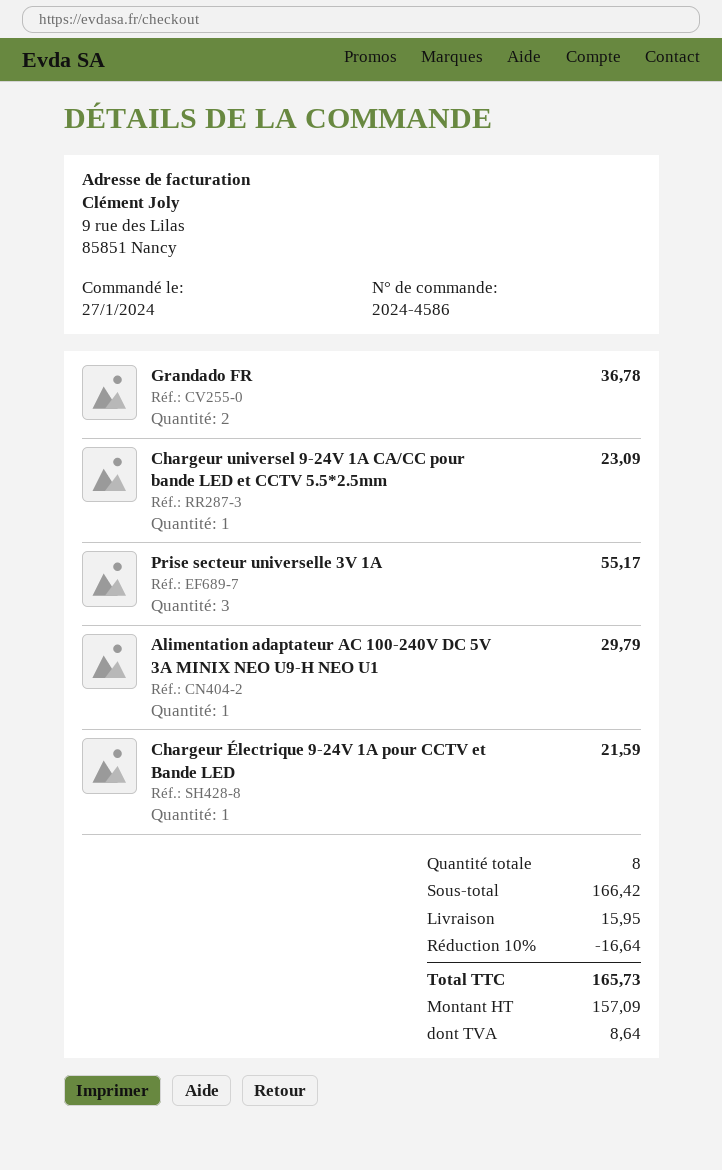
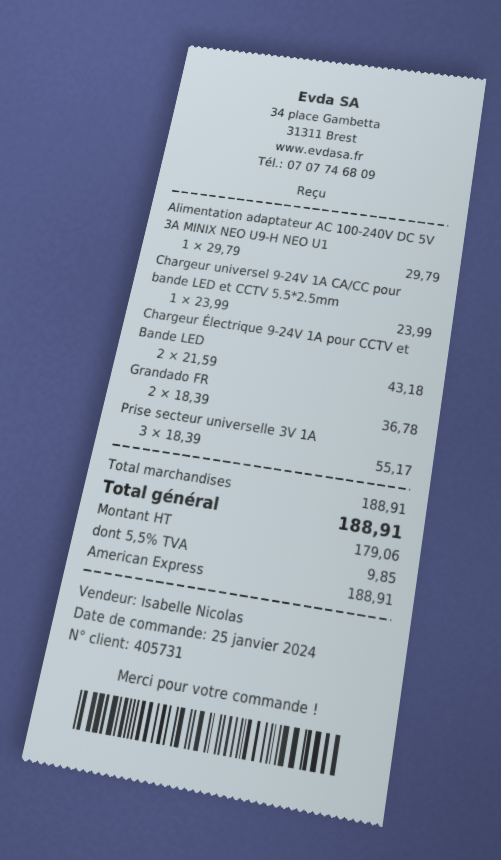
order date: 2024-01-27 -> 2024-01-25
Chargeur universel 9-24V 1A CA/CC pour bande LED et CCTV 5.5*2.5mm: 1 for 23.09 -> 1 for 23.99
Chargeur Électrique 9-24V 1A pour CCTV et Bande LED: 1 for 21.59 -> 2 for 43.18
subtotal: 166.42 -> 188.91
discount: 10% = 16.64 -> none
shipping: 15.95 -> none
net: 157.09 -> 179.06
tax: 8.64 -> 9.85
total: 165.73 -> 188.91

